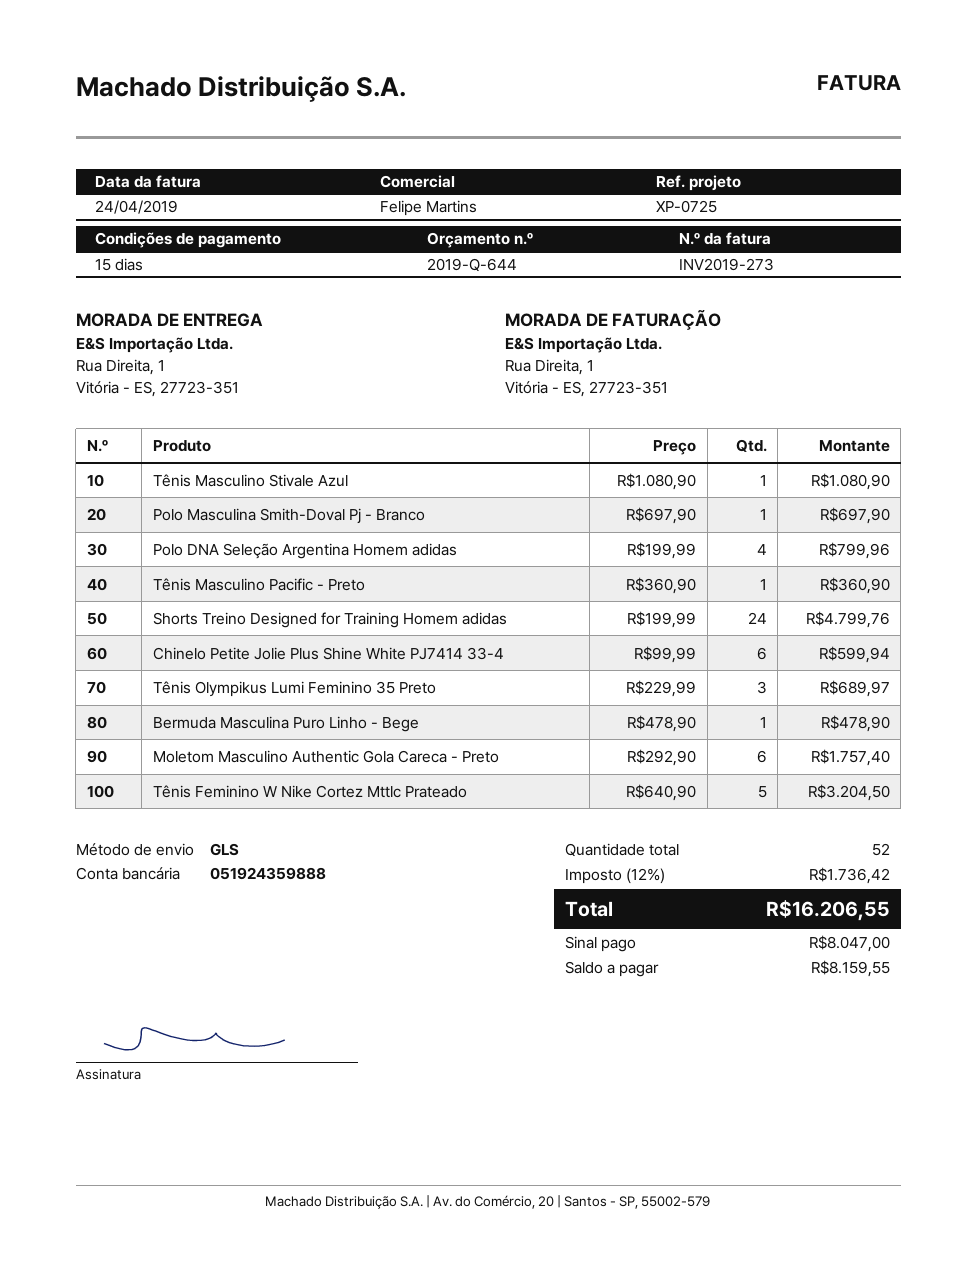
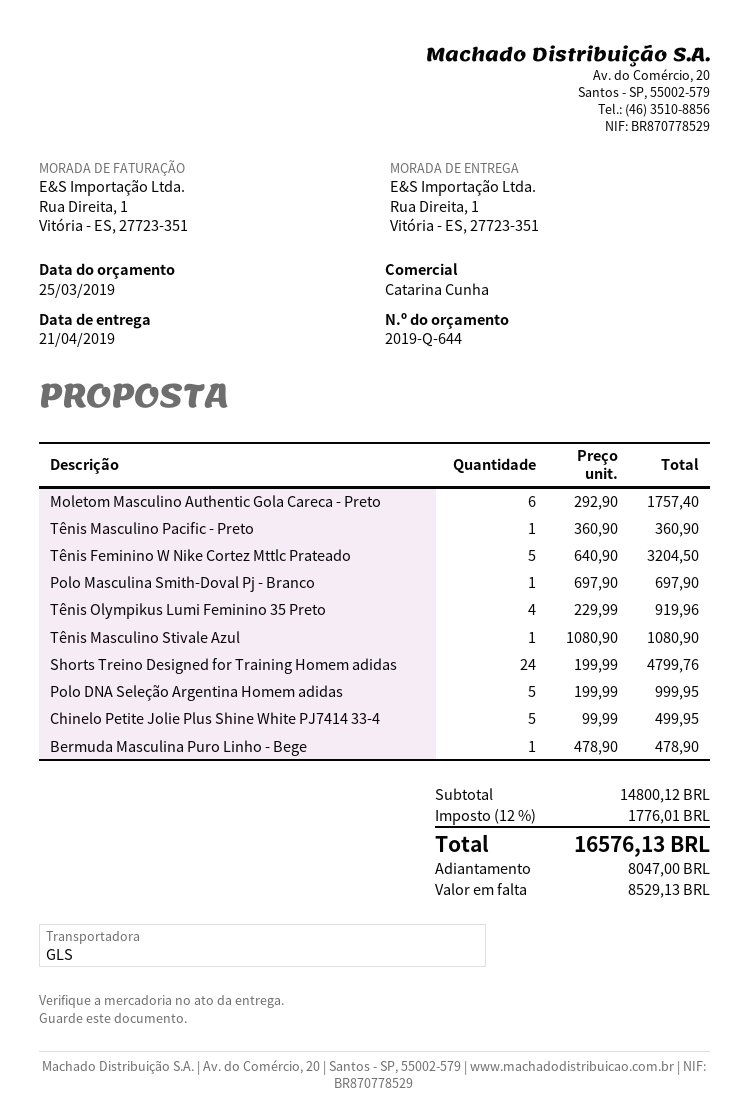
sales rep: Felipe Martins -> Catarina Cunha
Polo DNA Seleção Argentina Homem adidas: 4 x 199.99 = 799.96 -> 5 x 199.99 = 999.95
Chinelo Petite Jolie Plus Shine White PJ7414 33-4: 6 x 99.99 = 599.94 -> 5 x 99.99 = 499.95
Tênis Olympikus Lumi Feminino 35 Preto: 3 x 229.99 = 689.97 -> 4 x 229.99 = 919.96
tax: 12% = 1736.42 -> 12% = 1776.01
total: 16206.55 -> 16576.13
balance: 8159.55 -> 8529.13

